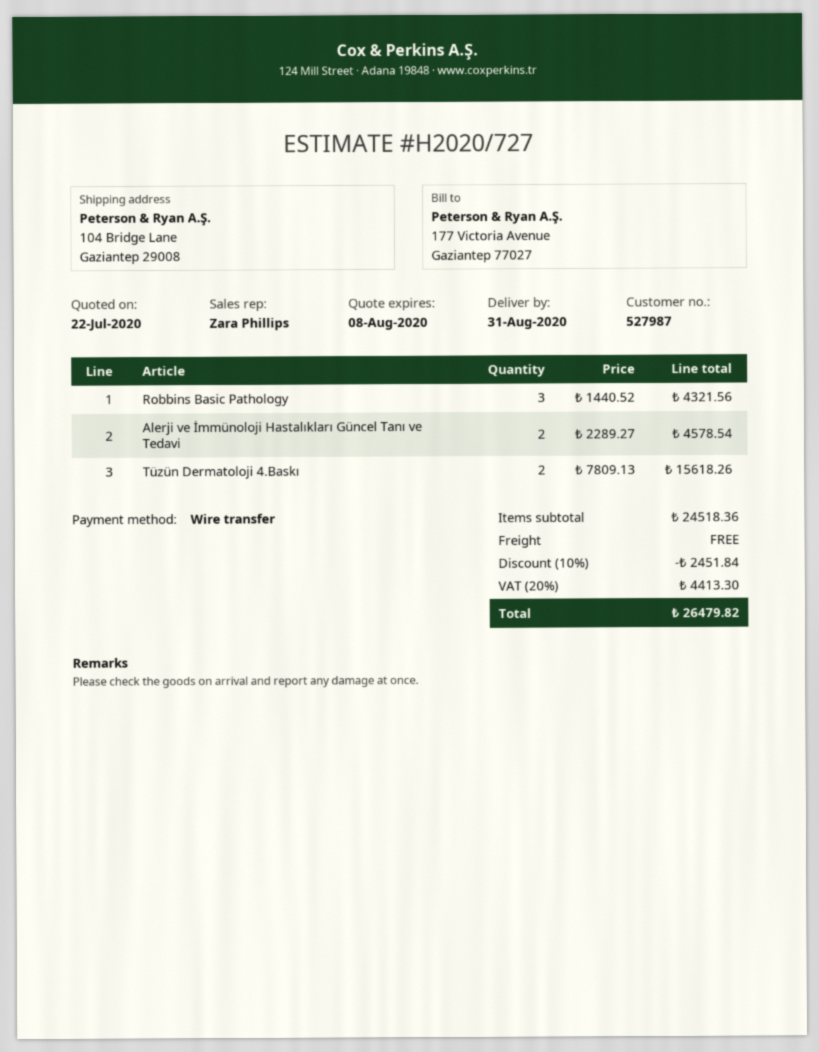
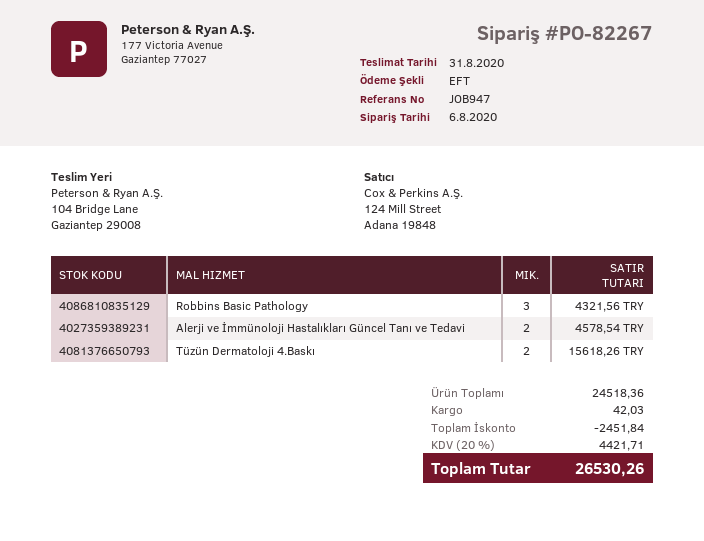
shipping: 0.00 -> 42.03
tax: 20% = 4413.30 -> 20% = 4421.71
total: 26479.82 -> 26530.26

